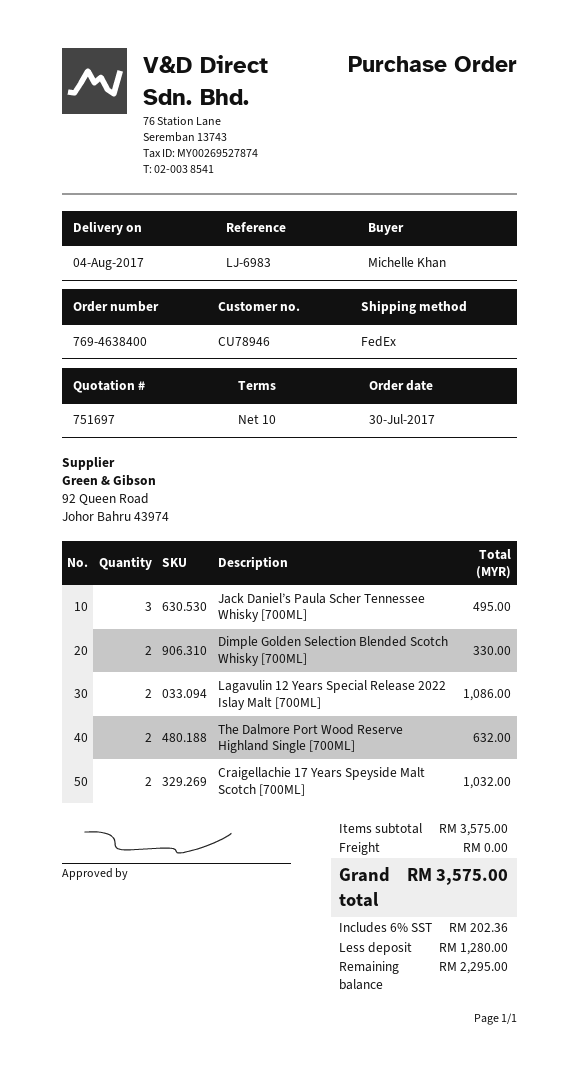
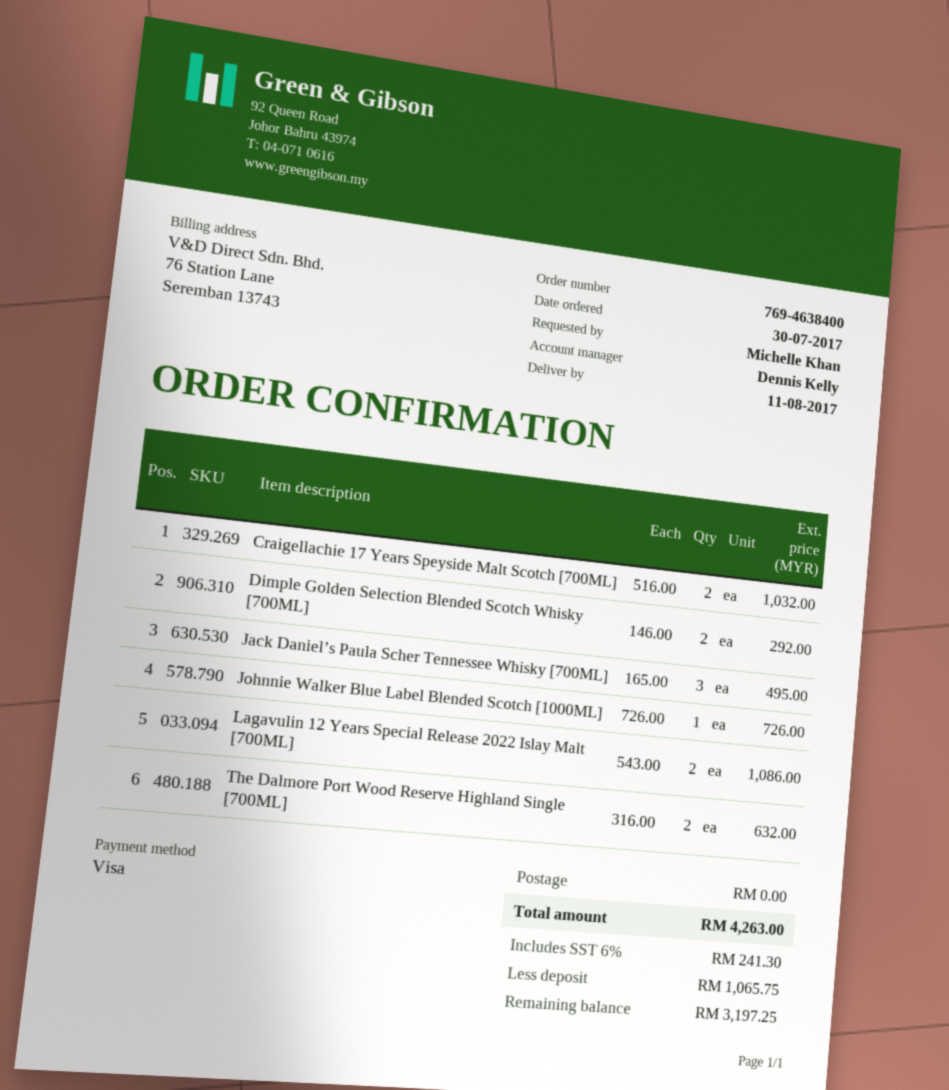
delivery date: 2017-08-04 -> 2017-08-11
Dimple Golden Selection Blended Scotch Whisky [700ML]: 2 for 330.00 -> 2 for 292.00
Johnnie Walker Blue Label Blended Scotch [1000ML]: none -> 1 for 726.00
tax: 6% = 202.36 -> 6% = 241.30
total: 3575.00 -> 4263.00
deposit: 1280.00 -> 1065.75
balance: 2295.00 -> 3197.25

